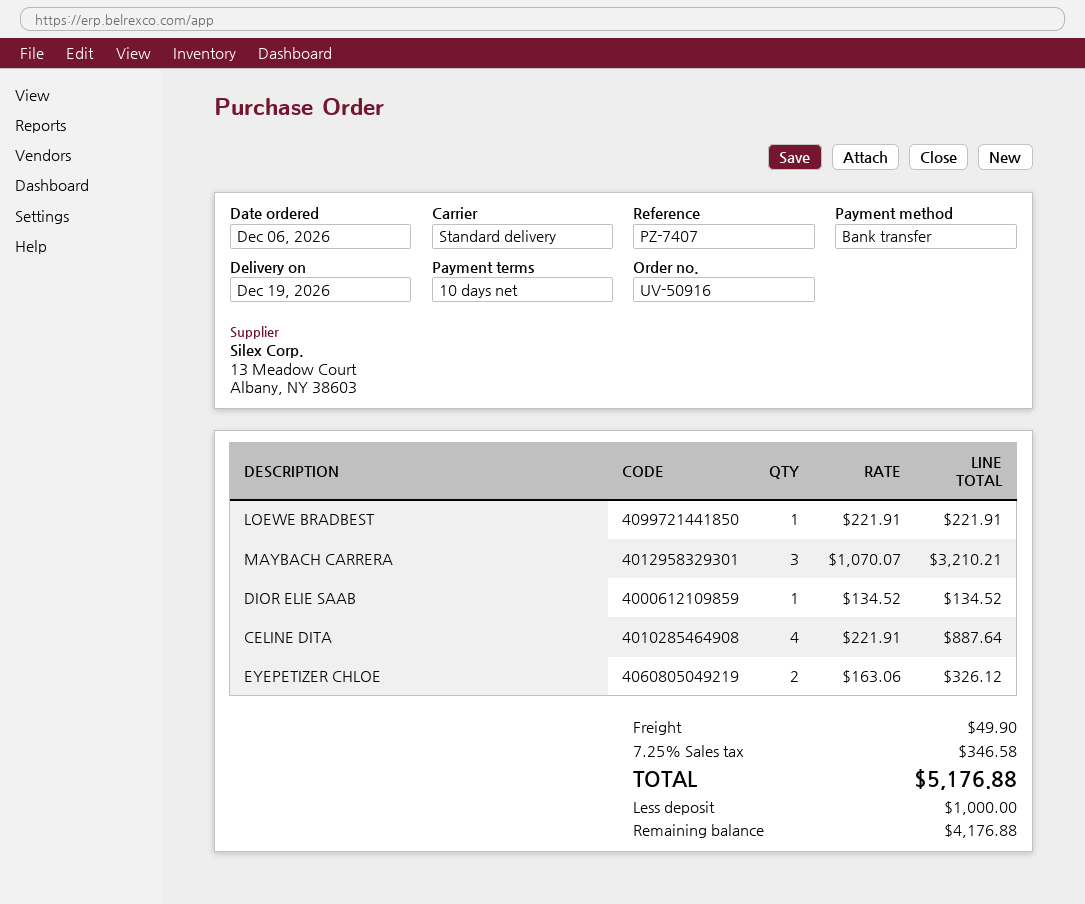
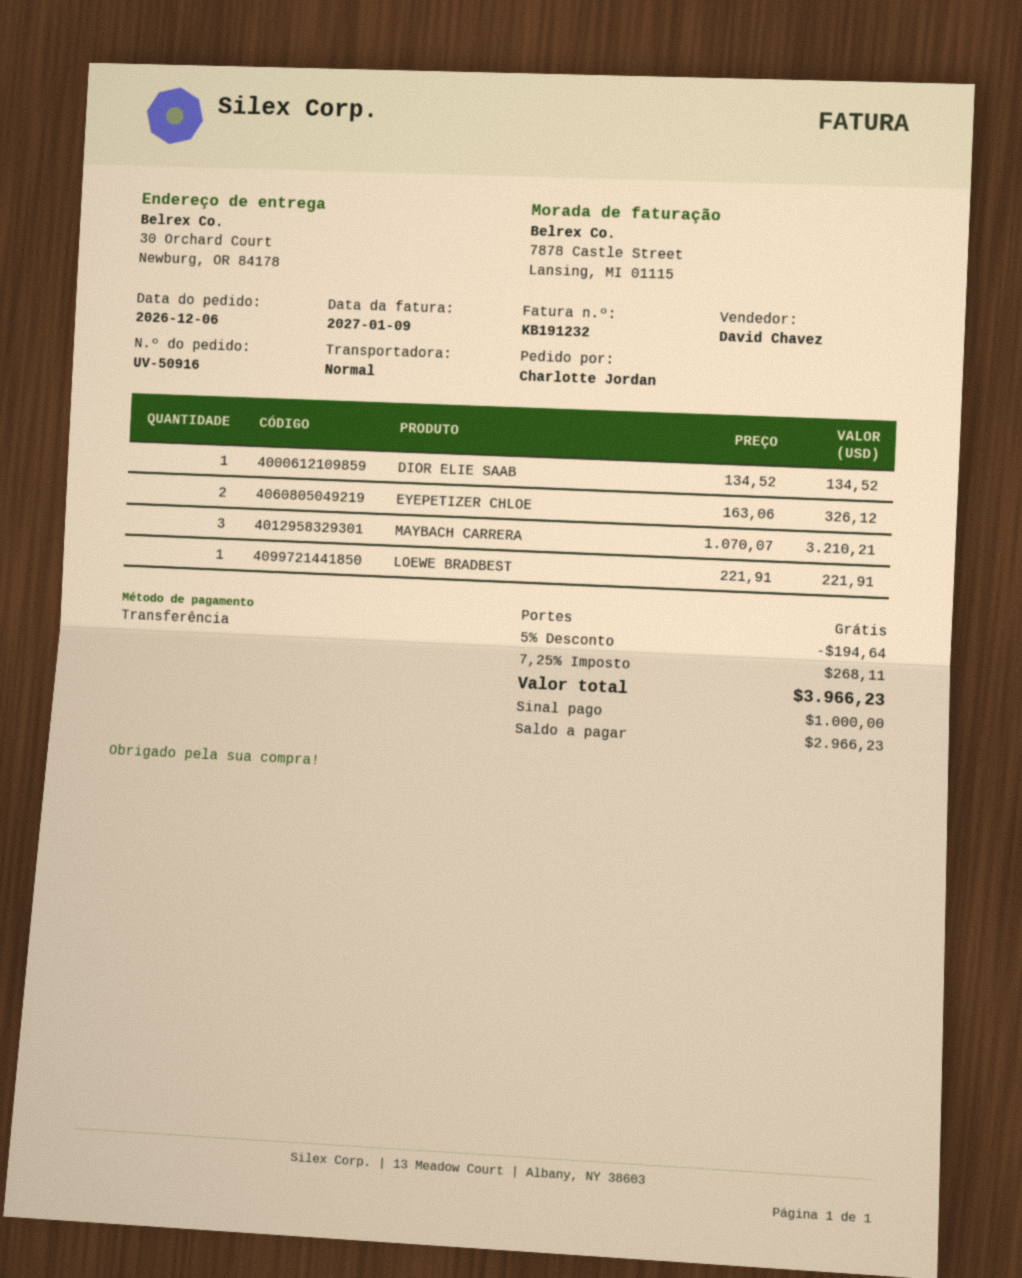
CELINE DITA: 4 x 221.91 = 887.64 -> none
discount: none -> 5% = 194.64
shipping: 49.90 -> 0.00
tax: 7.25% = 346.58 -> 7.25% = 268.11
total: 5176.88 -> 3966.23
balance: 4176.88 -> 2966.23

